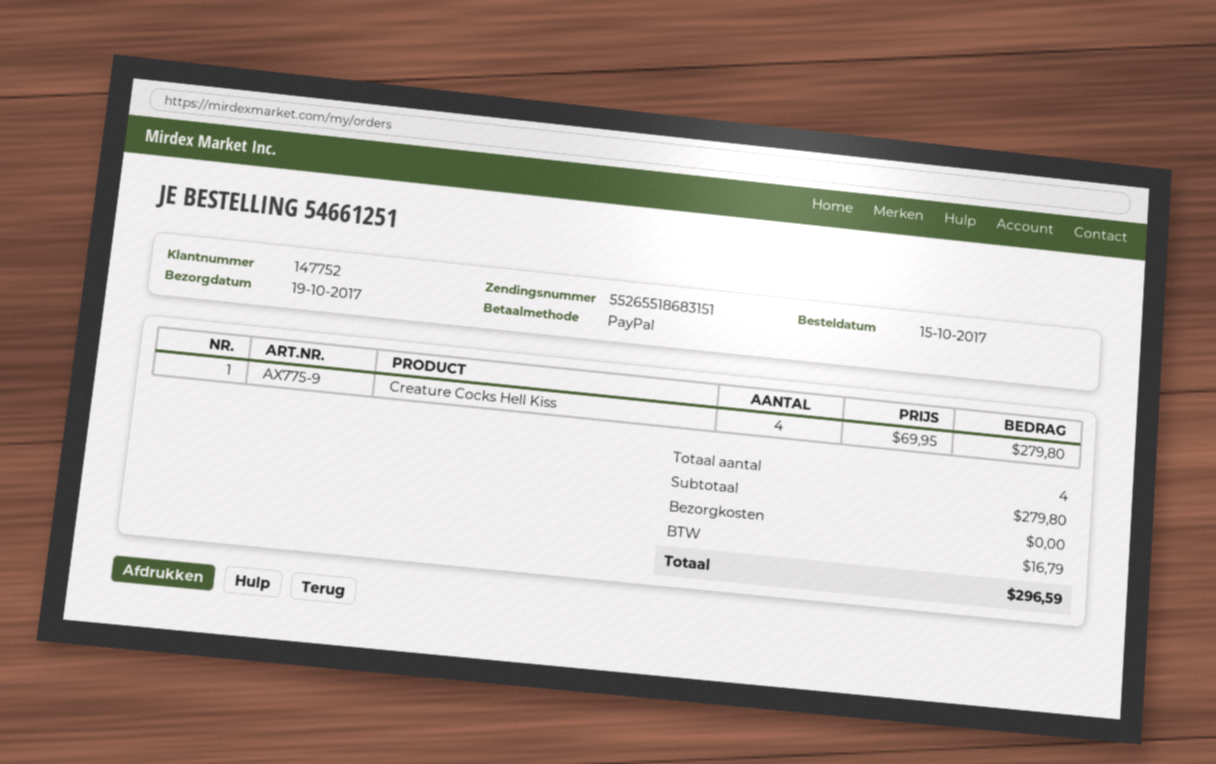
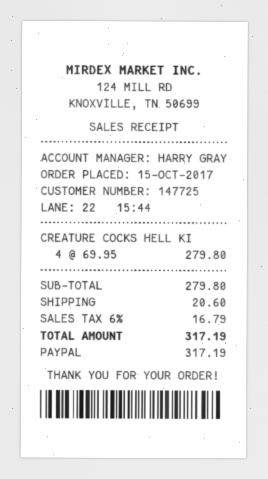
customer number: 147752 -> 147725
shipping: 0.00 -> 20.60
total: 296.59 -> 317.19

